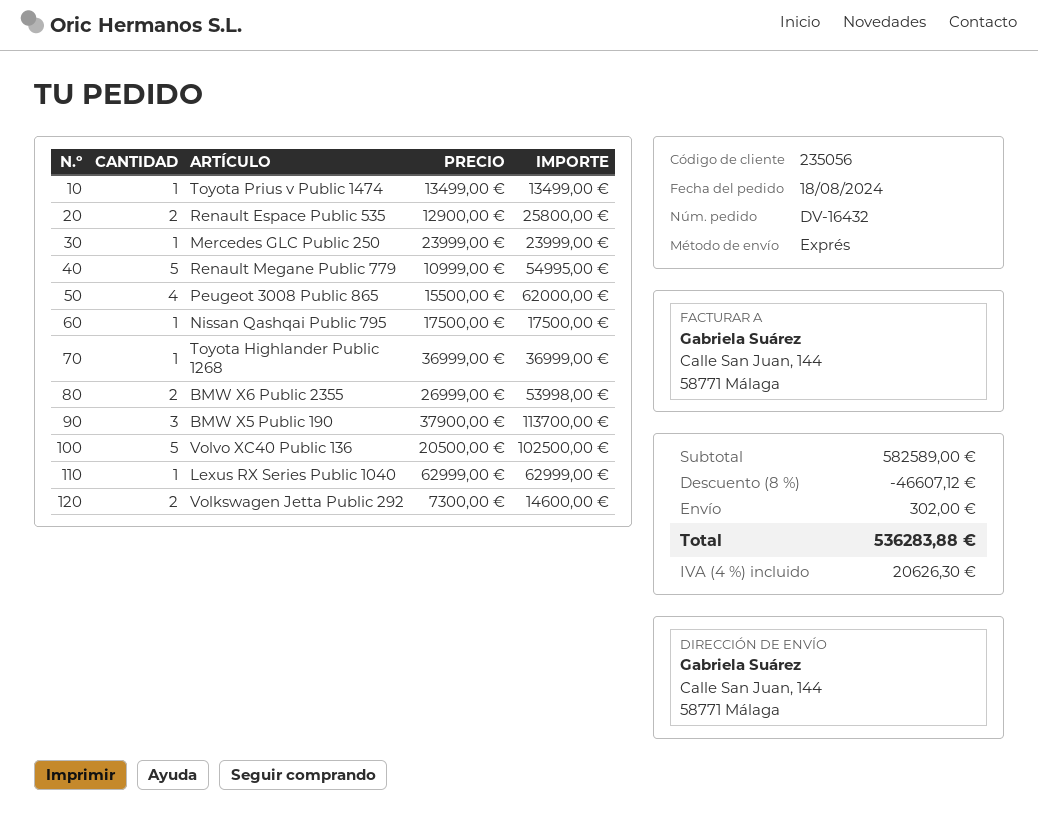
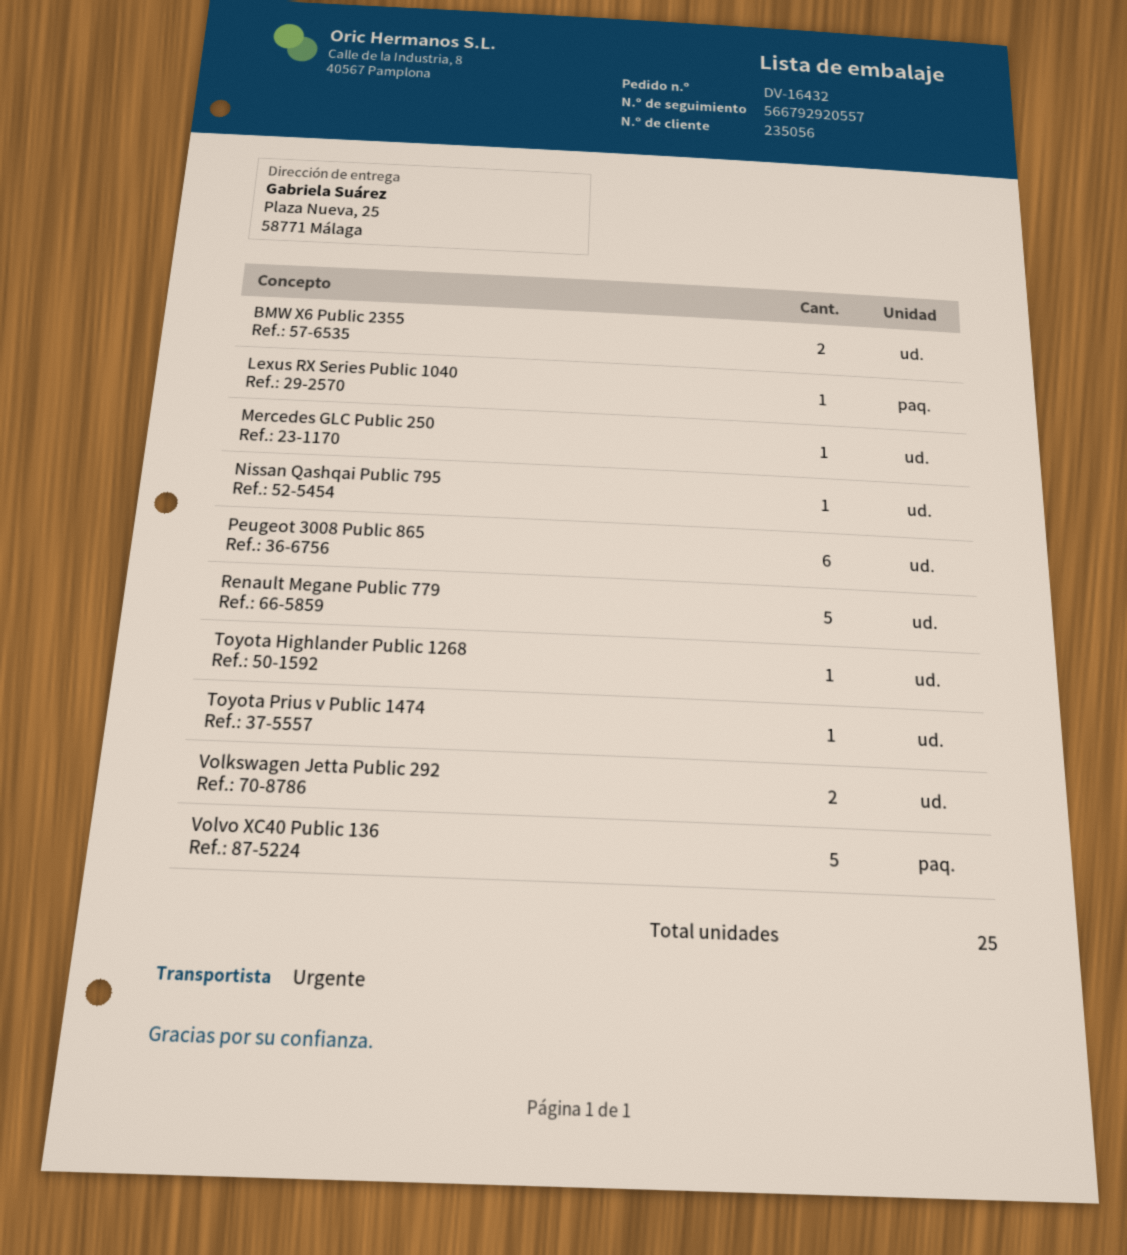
ship to: Calle San Juan, 144, 58771 Málaga -> Plaza Nueva, 25, 58771 Málaga
Renault Espace Public 535: 2 -> none
Peugeot 3008 Public 865: 4 -> 6
BMW X5 Public 190: 3 -> none

